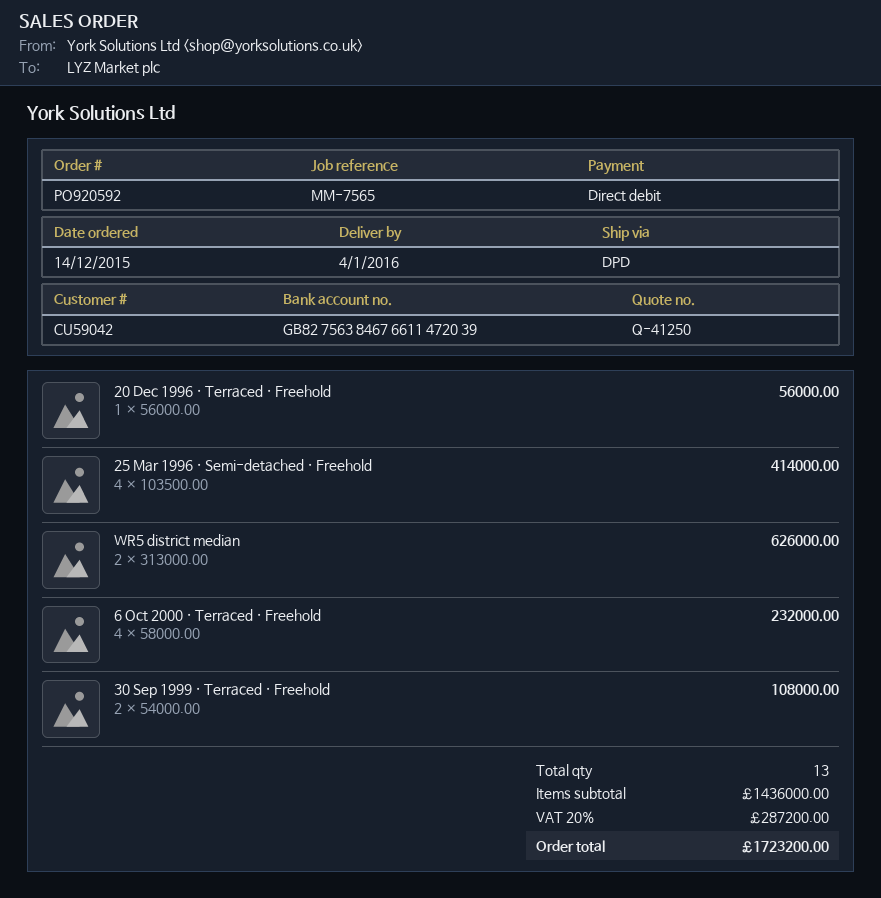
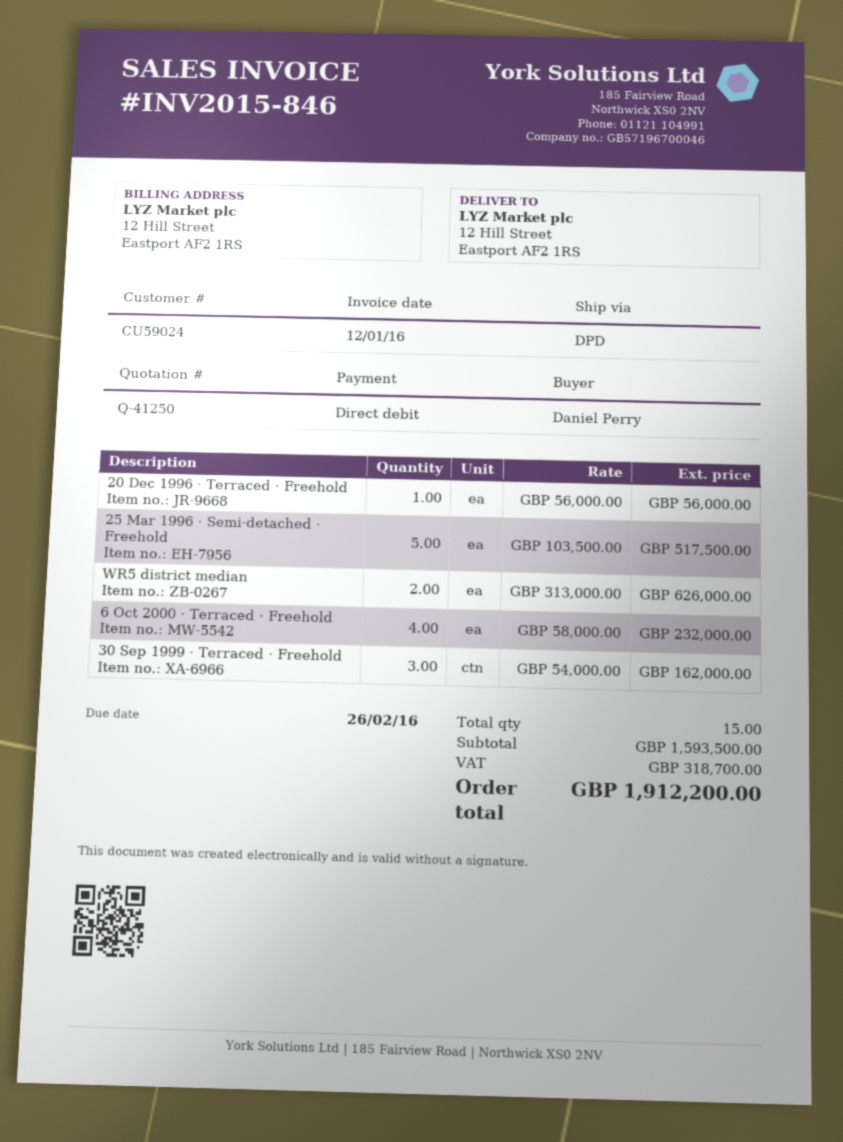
customer number: CU59042 -> CU59024
25 Mar 1996 · Semi-detached · Freehold: 4 x 103500.00 = 414000.00 -> 5 x 103500.00 = 517500.00
30 Sep 1999 · Terraced · Freehold: 2 x 54000.00 = 108000.00 -> 3 x 54000.00 = 162000.00
total quantity: 13 -> 15
subtotal: 1436000.00 -> 1593500.00
tax: 287200.00 -> 318700.00
total: 1723200.00 -> 1912200.00

